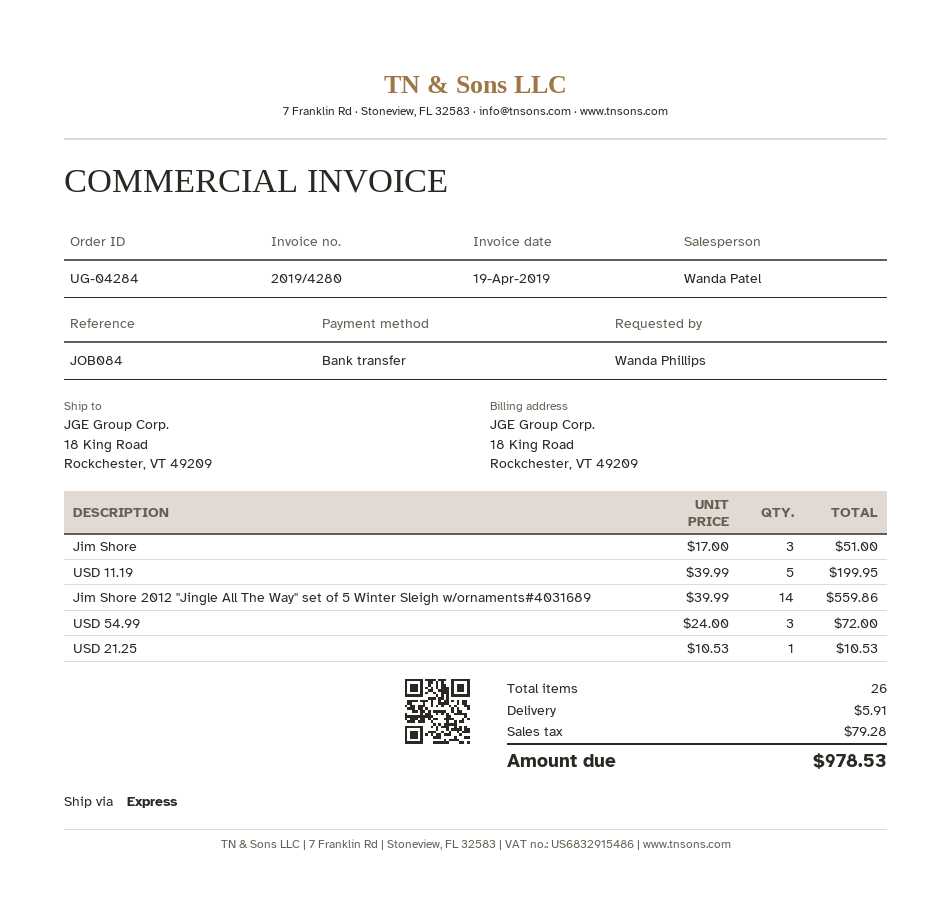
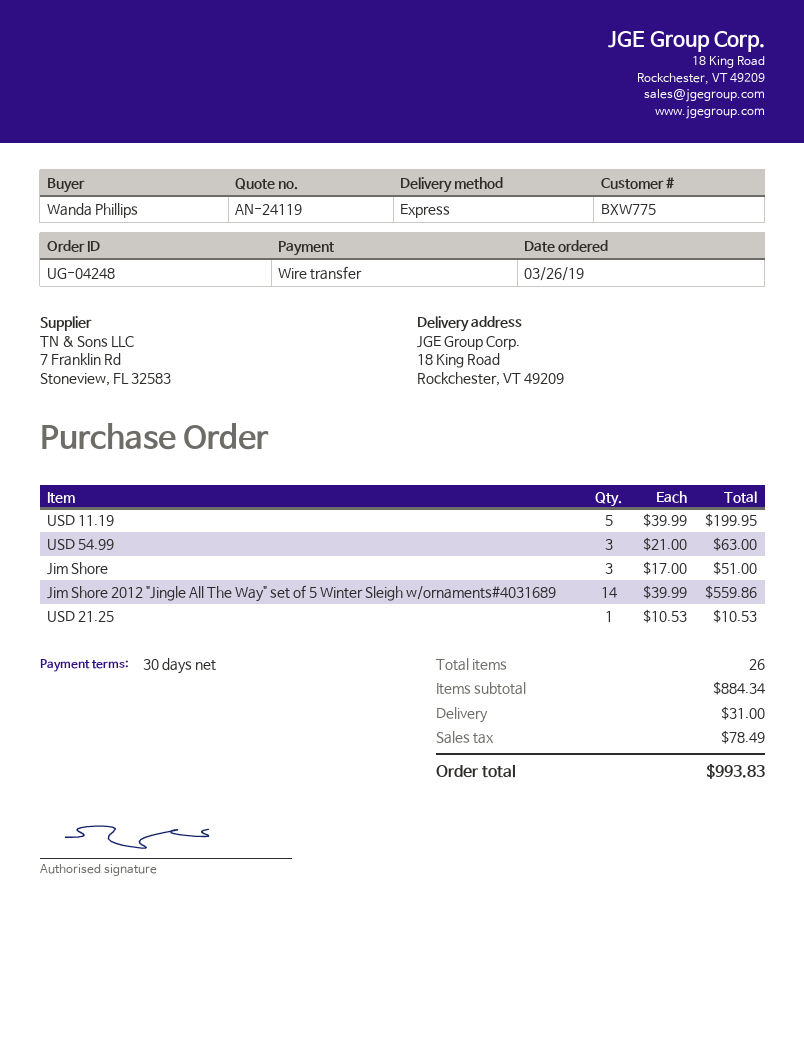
order number: UG-04284 -> UG-04248
USD 54.99: 3 x 24.00 = 72.00 -> 3 x 21.00 = 63.00
shipping: 5.91 -> 31.00
tax: 79.28 -> 78.49
total: 978.53 -> 993.83

